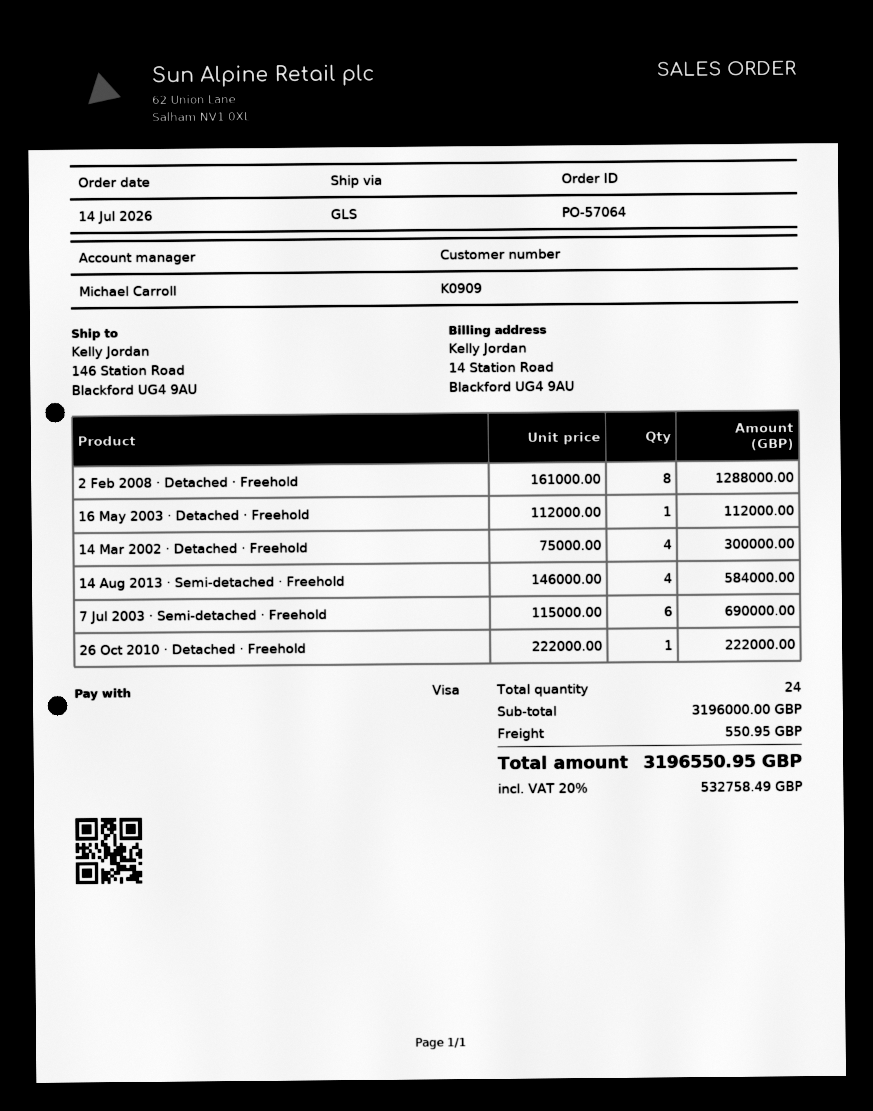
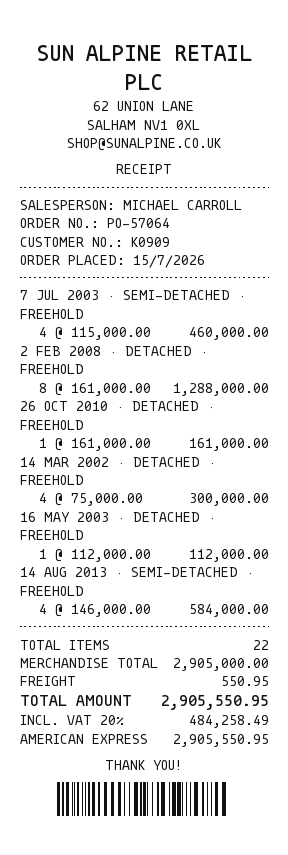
order date: 2026-07-14 -> 2026-07-15
payment method: Visa -> American Express
7 Jul 2003 · Semi-detached · Freehold: 6 x 115000.00 = 690000.00 -> 4 x 115000.00 = 460000.00
26 Oct 2010 · Detached · Freehold: 1 x 222000.00 = 222000.00 -> 1 x 161000.00 = 161000.00
total quantity: 24 -> 22
subtotal: 3196000.00 -> 2905000.00
tax: 20% = 532758.49 -> 20% = 484258.49
total: 3196550.95 -> 2905550.95

